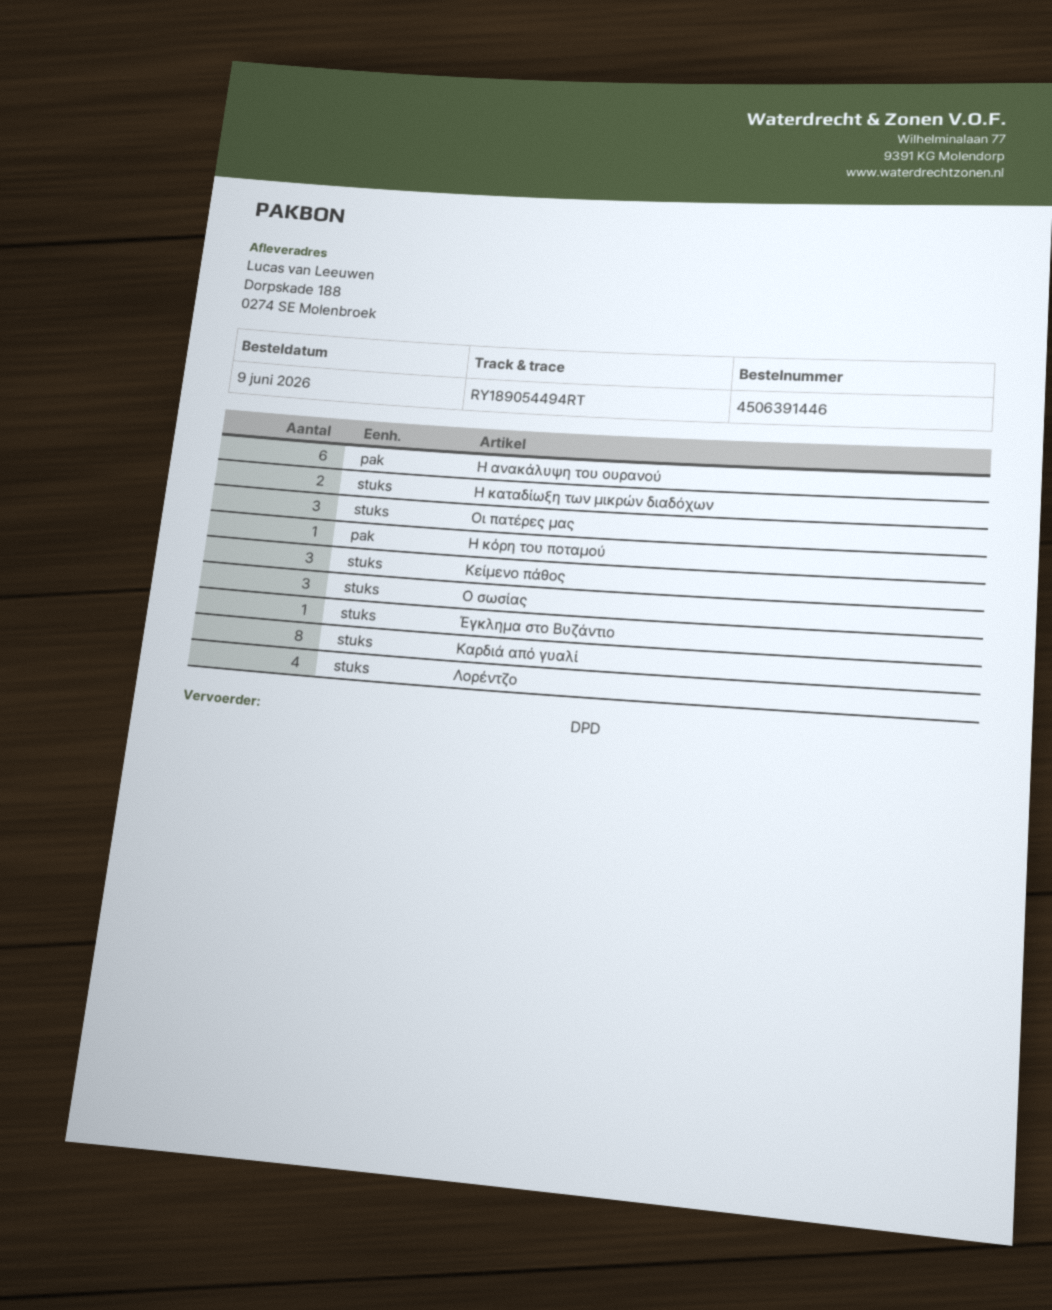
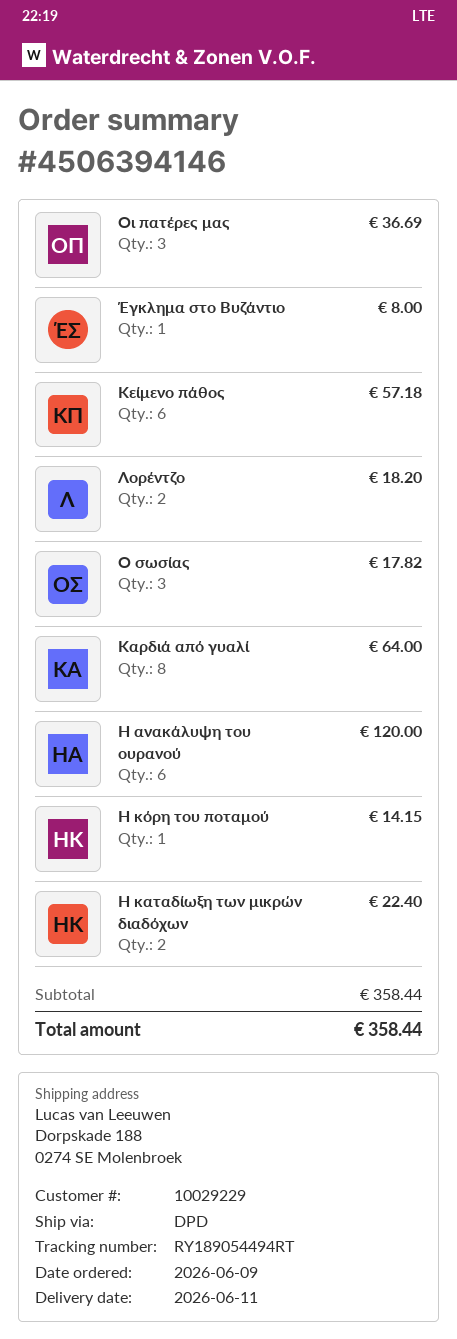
order number: 4506391446 -> 4506394146
Κείμενο πάθος: 3 -> 6
Λορέντζο: 4 -> 2

